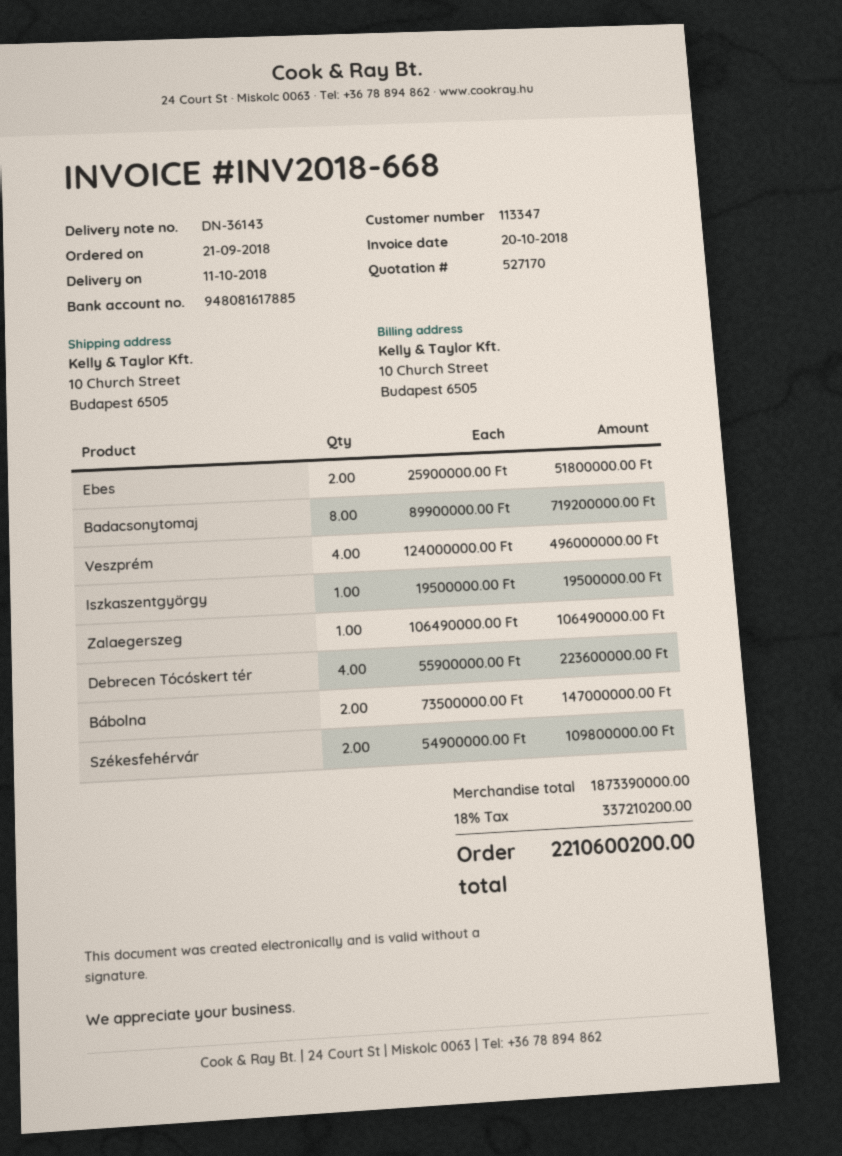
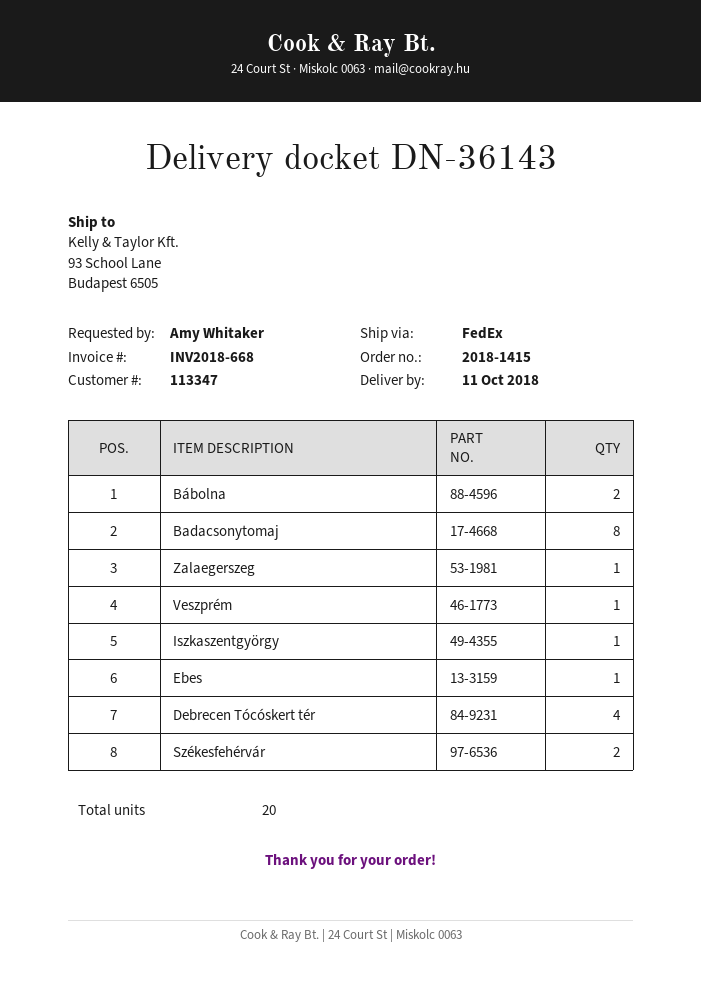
ship to: 10 Church Street, Budapest 6505 -> 93 School Lane, Budapest 6505
Ebes: 2 -> 1
Veszprém: 4 -> 1

